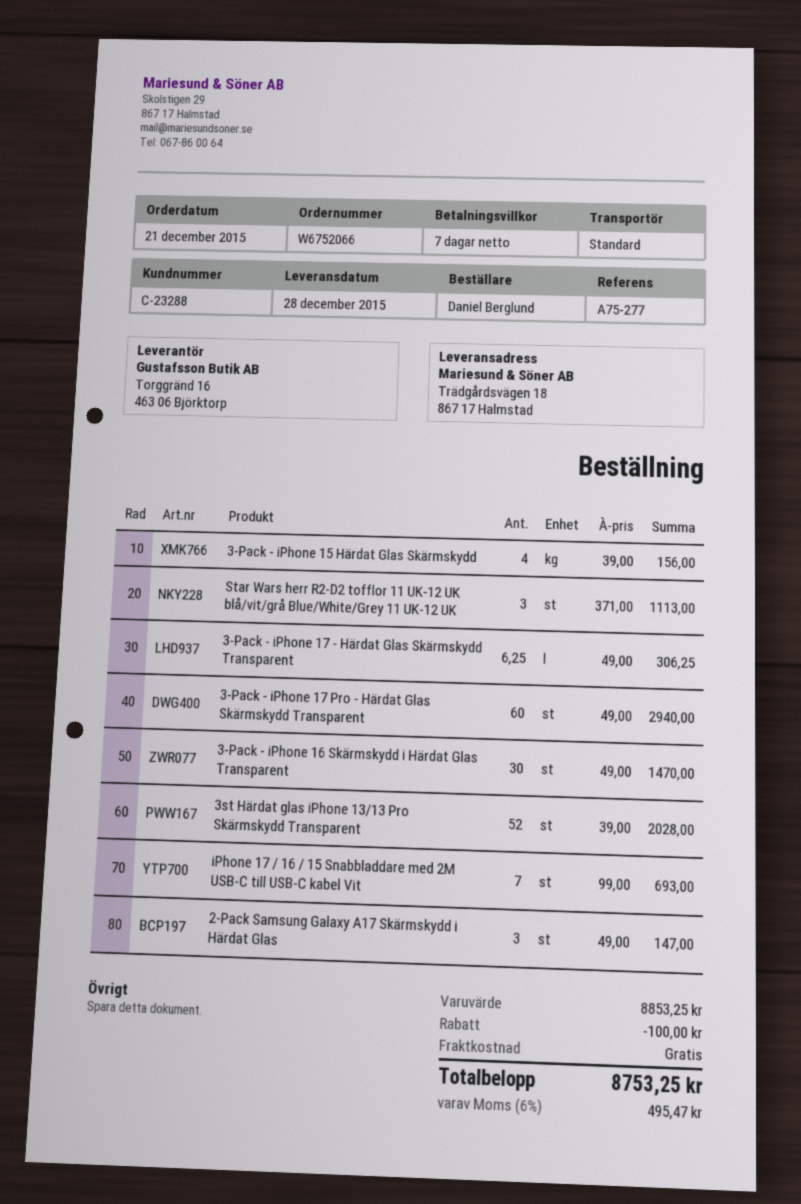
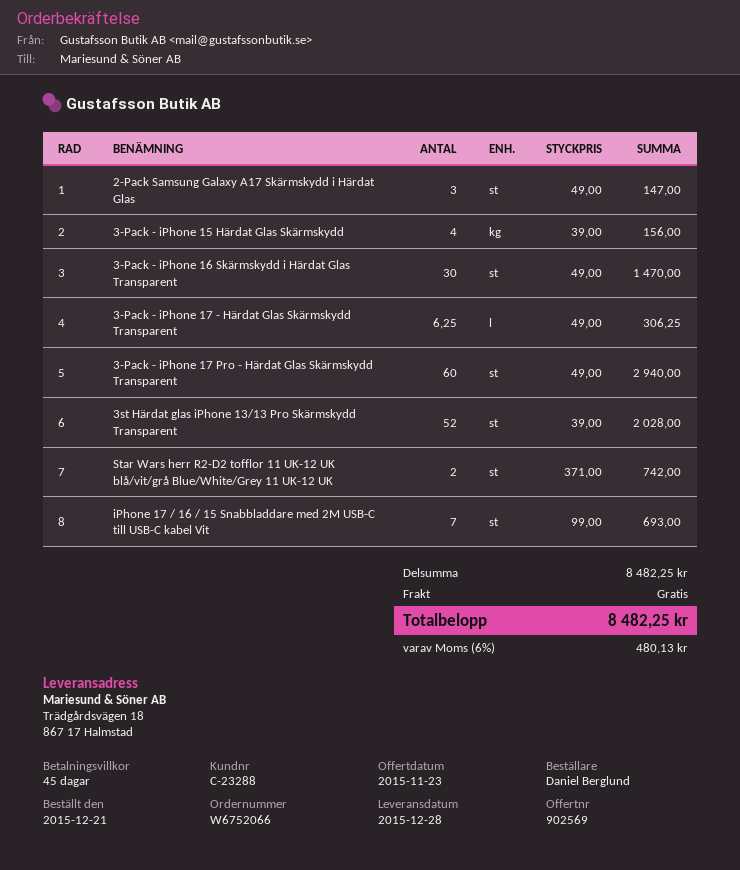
payment terms: 7 days -> 45 days
Star Wars herr R2-D2 tofflor 11 UK-12 UK blå/vit/grå Blue/White/Grey 11 UK-12 UK: 3 x 371.00 = 1113.00 -> 2 x 371.00 = 742.00
subtotal: 8853.25 -> 8482.25
discount: 100.00 -> none
tax: 6% = 495.47 -> 6% = 480.13
total: 8753.25 -> 8482.25

